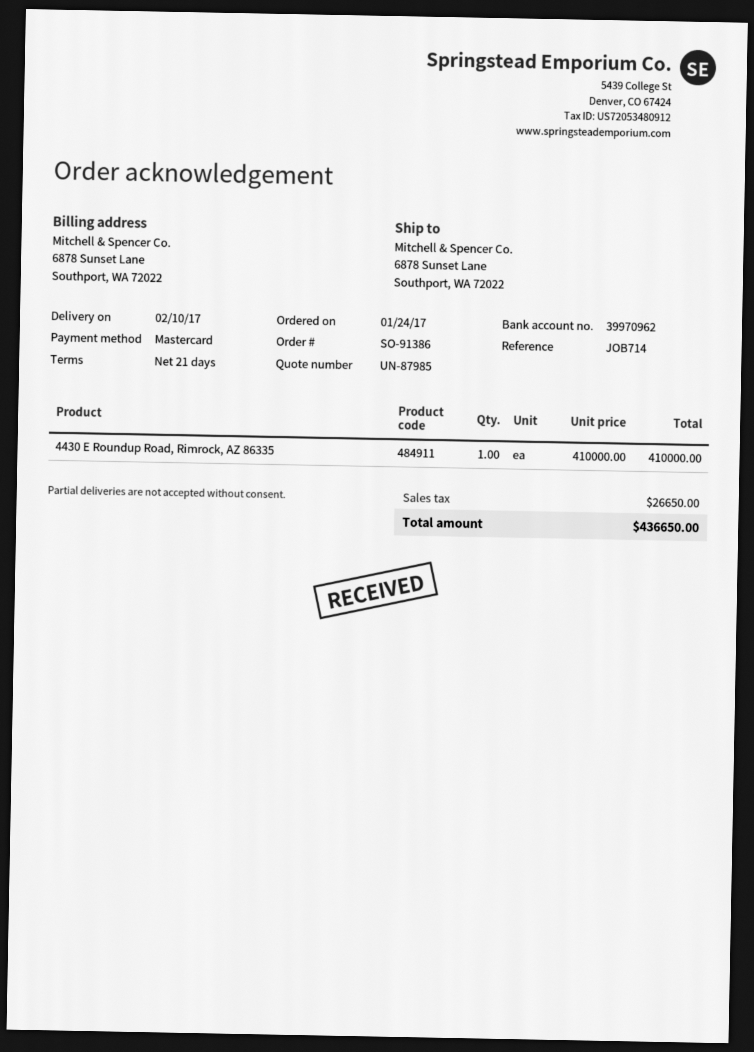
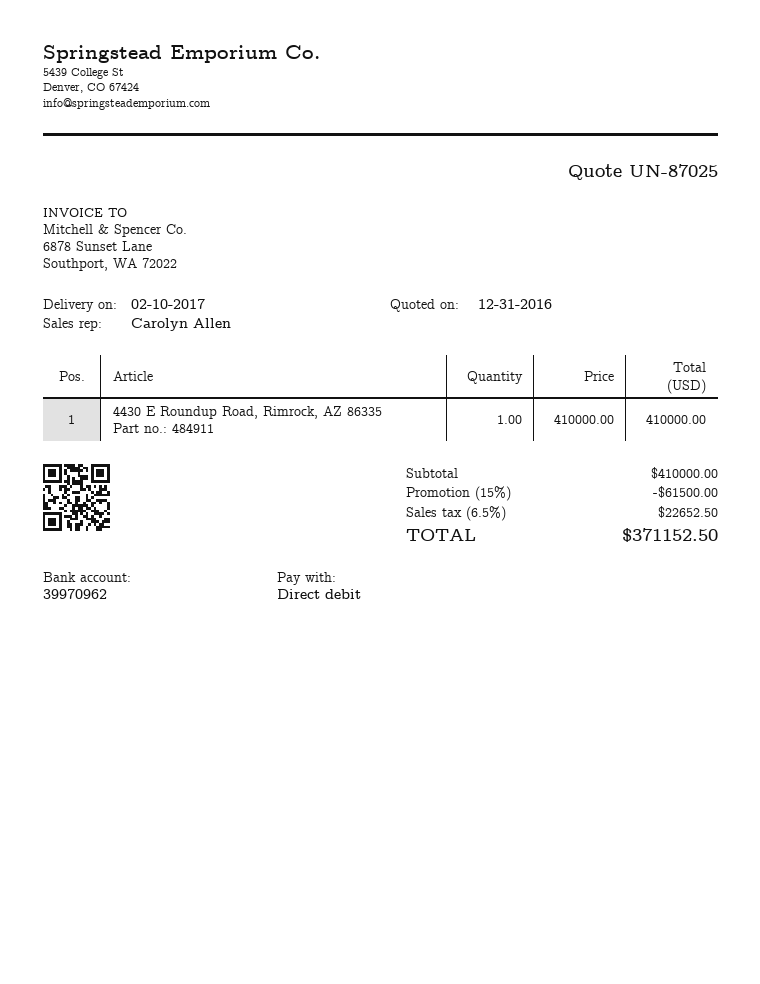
quote number: UN-87985 -> UN-87025
payment method: Mastercard -> direct debit
discount: none -> 15% = 61500.00
tax: 26650.00 -> 22652.50
total: 436650.00 -> 371152.50

